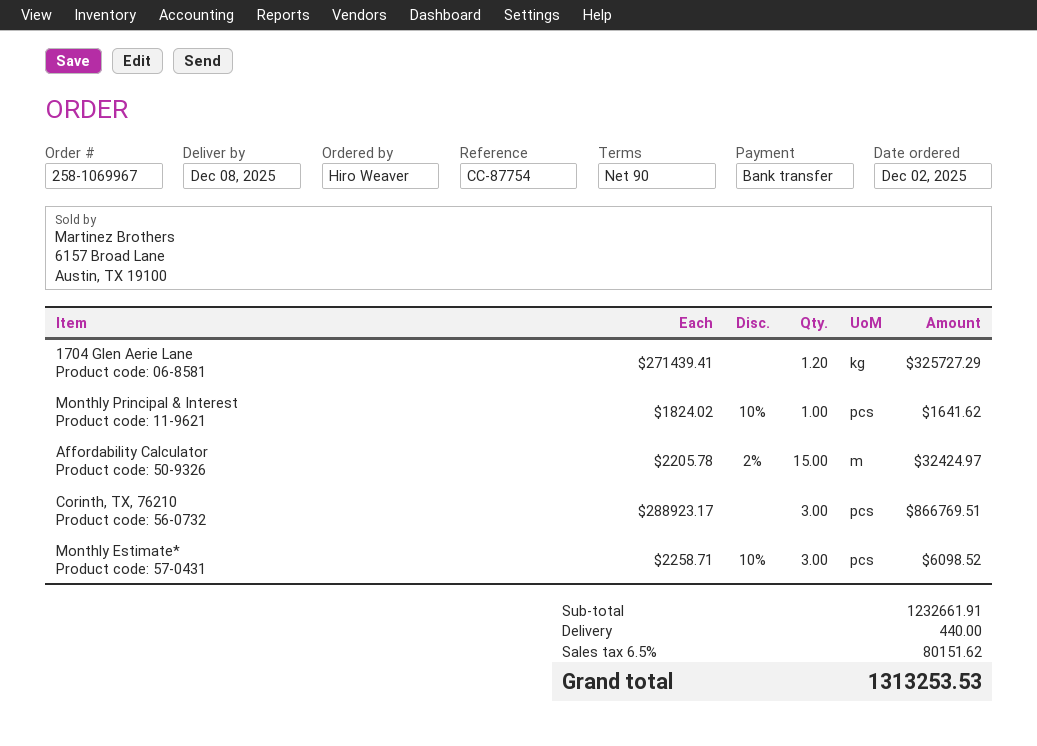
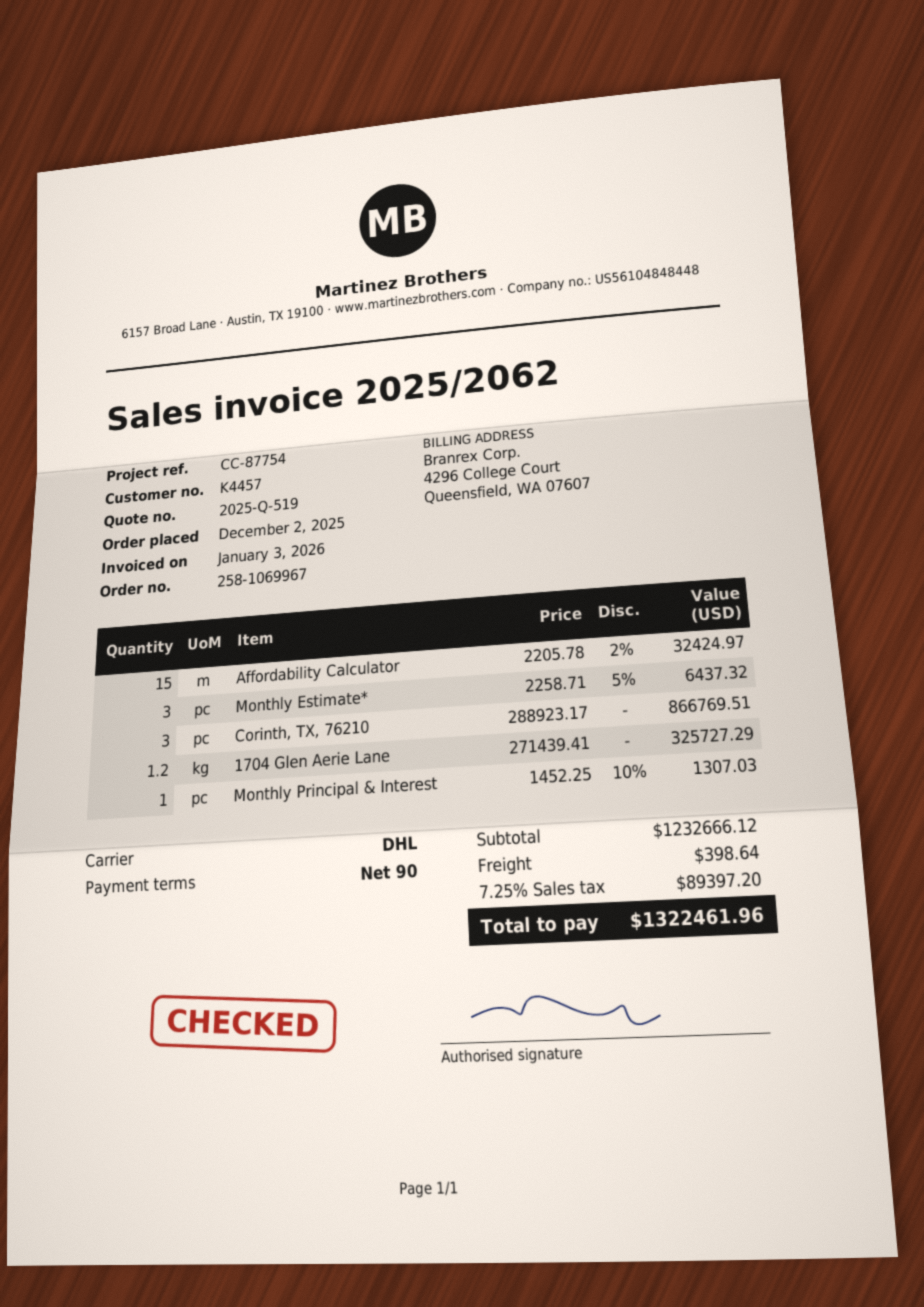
Monthly Principal & Interest: 1 x 1824.02 - 10% = 1641.62 -> 1 x 1452.25 - 10% = 1307.03
Monthly Estimate*: 3 x 2258.71 - 10% = 6098.52 -> 3 x 2258.71 - 5% = 6437.32
subtotal: 1232661.91 -> 1232666.12
shipping: 440.00 -> 398.64
tax: 6.5% = 80151.62 -> 7.25% = 89397.20
total: 1313253.53 -> 1322461.96

